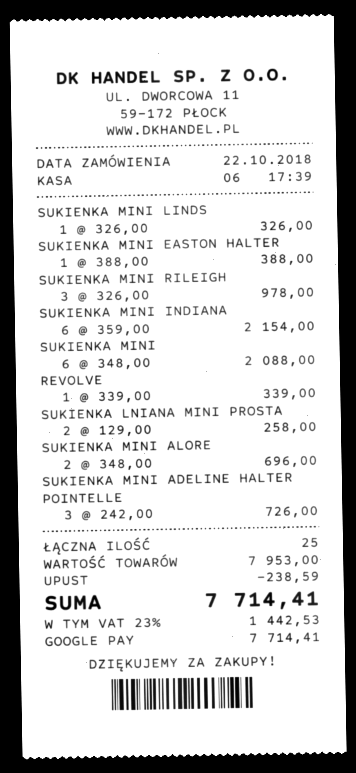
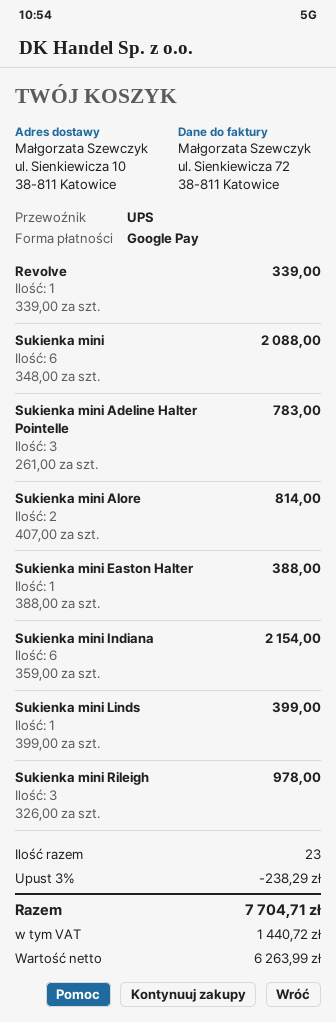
SUKIENKA MINI LINDS: 1 x 326.00 = 326.00 -> 1 x 399.00 = 399.00
SUKIENKA LNIANA MINI PROSTA: 2 x 129.00 = 258.00 -> none
SUKIENKA MINI ALORE: 2 x 348.00 = 696.00 -> 2 x 407.00 = 814.00
SUKIENKA MINI ADELINE HALTER POINTELLE: 3 x 242.00 = 726.00 -> 3 x 261.00 = 783.00
total quantity: 25 -> 23
discount: 238.59 -> 238.29
tax: 1442.53 -> 1440.72
total: 7714.41 -> 7704.71

